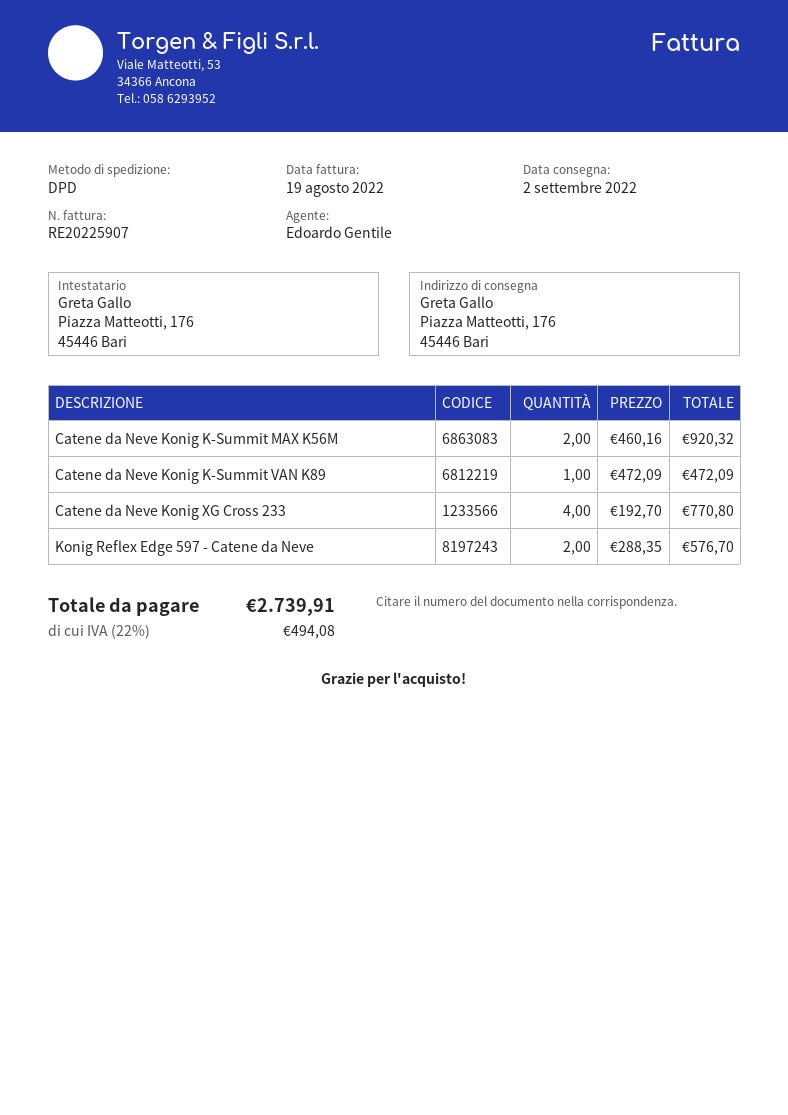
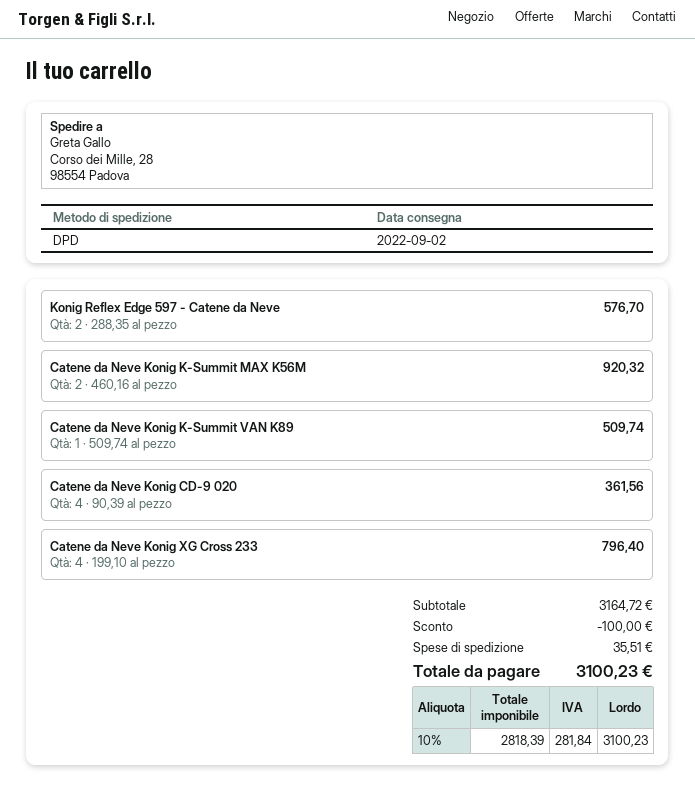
ship to: Piazza Matteotti, 176, 45446 Bari -> Corso dei Mille, 28, 98554 Padova
Catene da Neve Konig K-Summit VAN K89: 1 x 472.09 = 472.09 -> 1 x 509.74 = 509.74
Catene da Neve Konig XG Cross 233: 4 x 192.70 = 770.80 -> 4 x 199.10 = 796.40
Catene da Neve Konig CD-9 020: none -> 4 x 90.39 = 361.56
discount: none -> 100.00
shipping: none -> 35.51
tax: 22% = 494.08 -> 10% = 281.84
total: 2739.91 -> 3100.23

